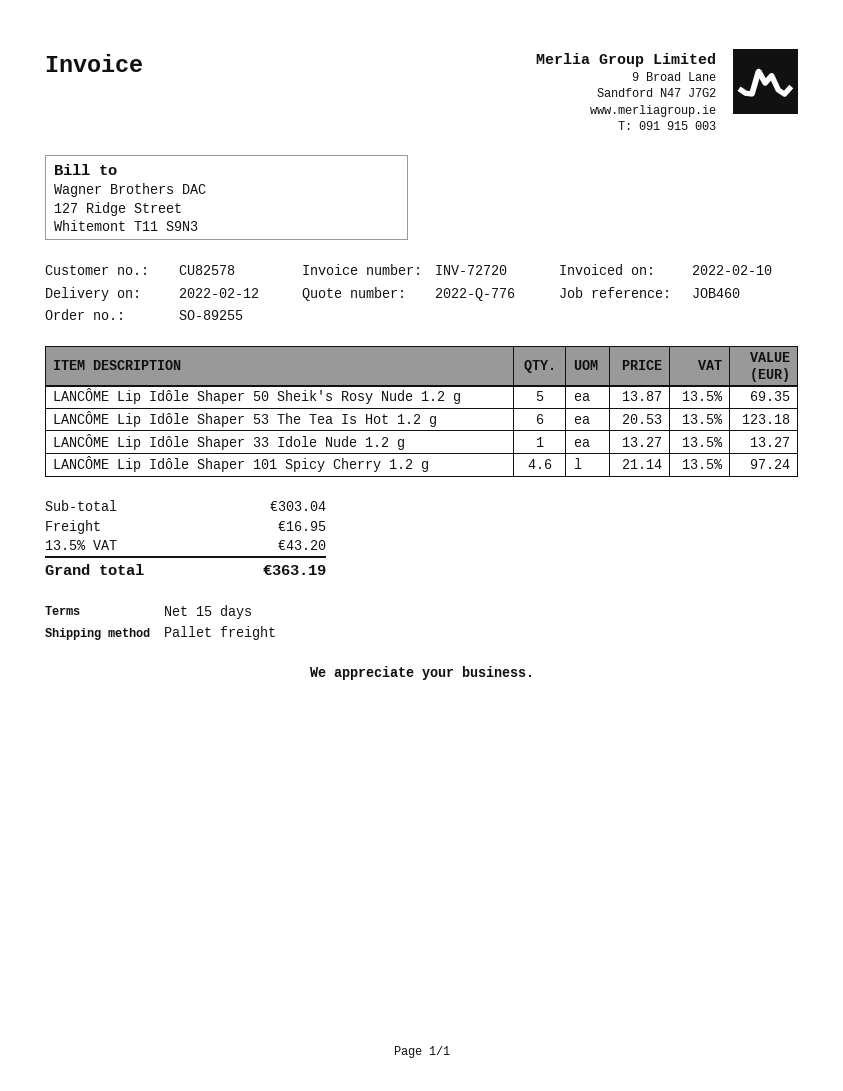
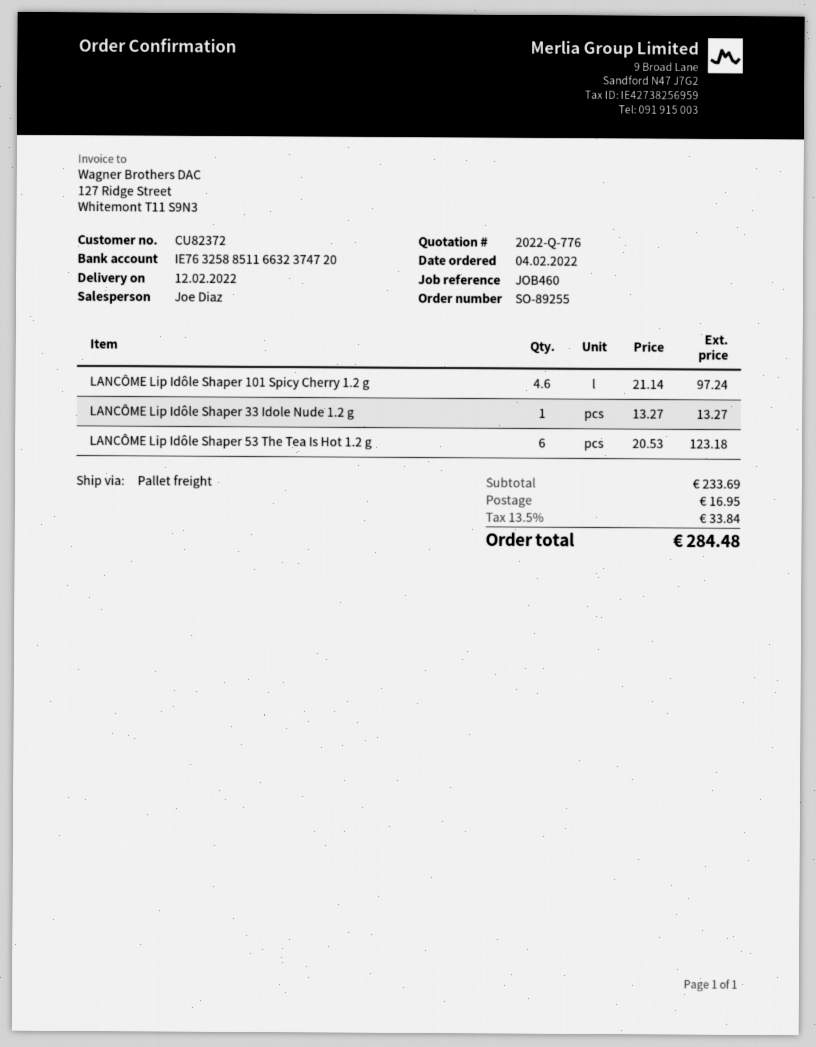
customer number: CU82578 -> CU82372
LANCÔME Lip Idôle Shaper 50 Sheik's Rosy Nude 1.2 g: 5 x 13.87 = 69.35 -> none
subtotal: 303.04 -> 233.69
tax: 13.5% = 43.20 -> 13.5% = 33.84
total: 363.19 -> 284.48

